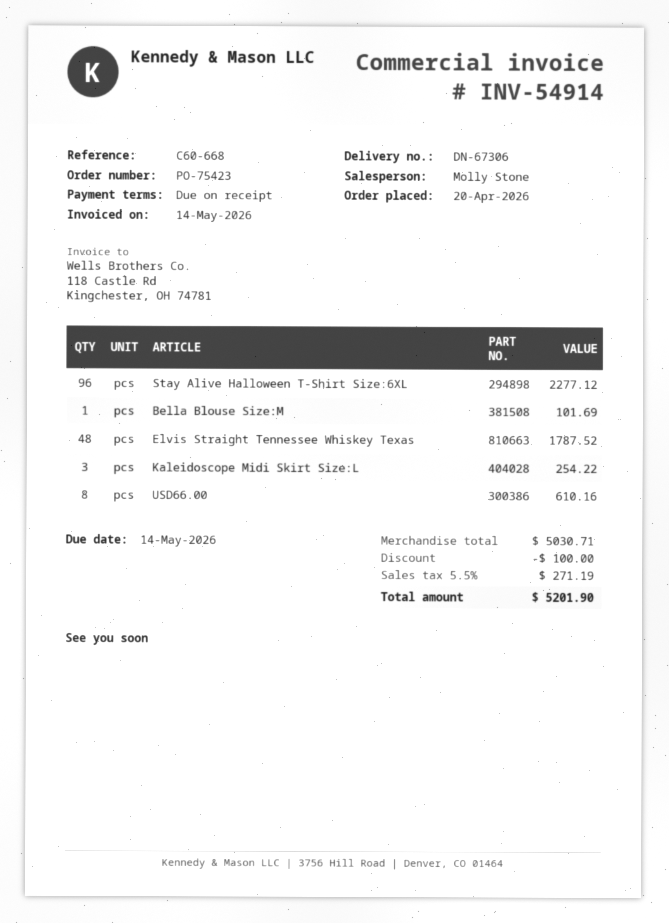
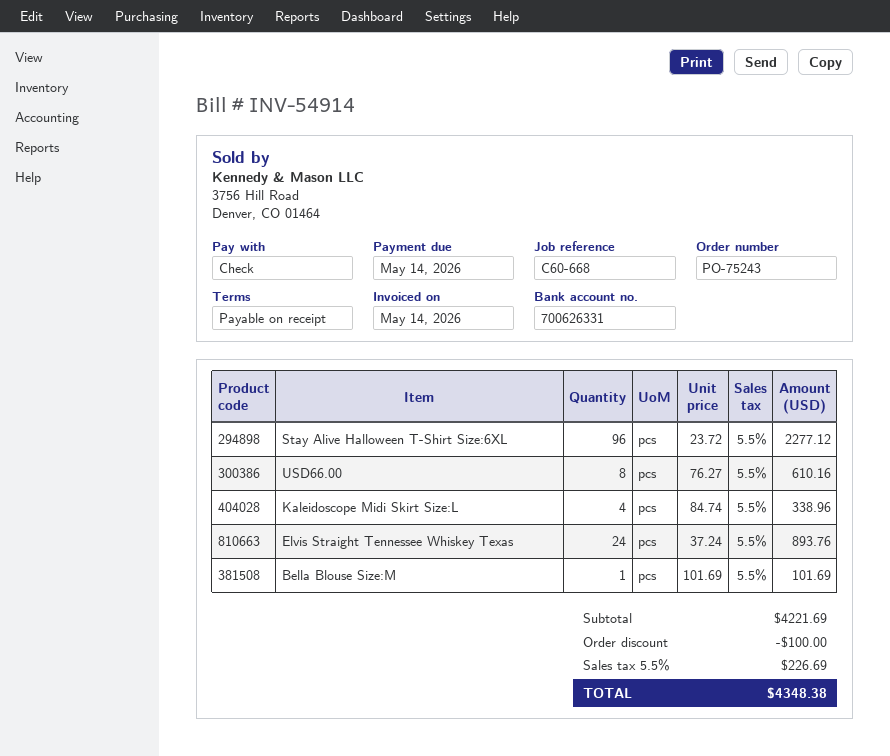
order number: PO-75423 -> PO-75243
Elvis Straight Tennessee Whiskey Texas: 48 for 1787.52 -> 24 for 893.76
Kaleidoscope Midi Skirt Size:L: 3 for 254.22 -> 4 for 338.96
subtotal: 5030.71 -> 4221.69
tax: 5.5% = 271.19 -> 5.5% = 226.69
total: 5201.90 -> 4348.38

